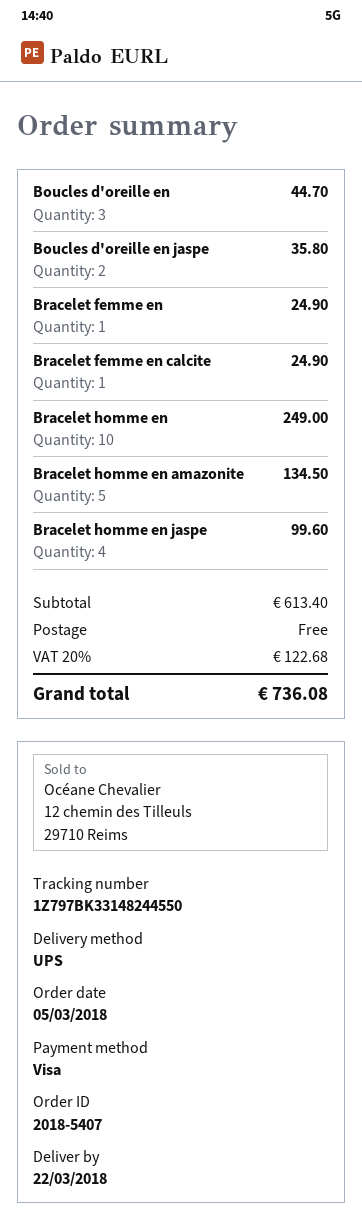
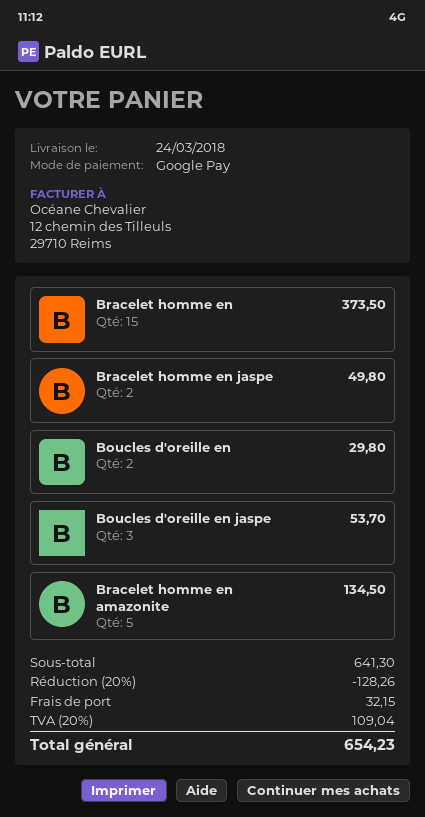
delivery date: 2018-03-22 -> 2018-03-24
payment method: Visa -> Google Pay
Boucles d'oreille en: 3 for 44.70 -> 2 for 29.80
Boucles d'oreille en jaspe: 2 for 35.80 -> 3 for 53.70
Bracelet femme en: 1 for 24.90 -> none
Bracelet femme en calcite: 1 for 24.90 -> none
Bracelet homme en: 10 for 249.00 -> 15 for 373.50
Bracelet homme en jaspe: 4 for 99.60 -> 2 for 49.80
subtotal: 613.40 -> 641.30
discount: none -> 20% = 128.26
shipping: 0.00 -> 32.15
tax: 20% = 122.68 -> 20% = 109.04
total: 736.08 -> 654.23

